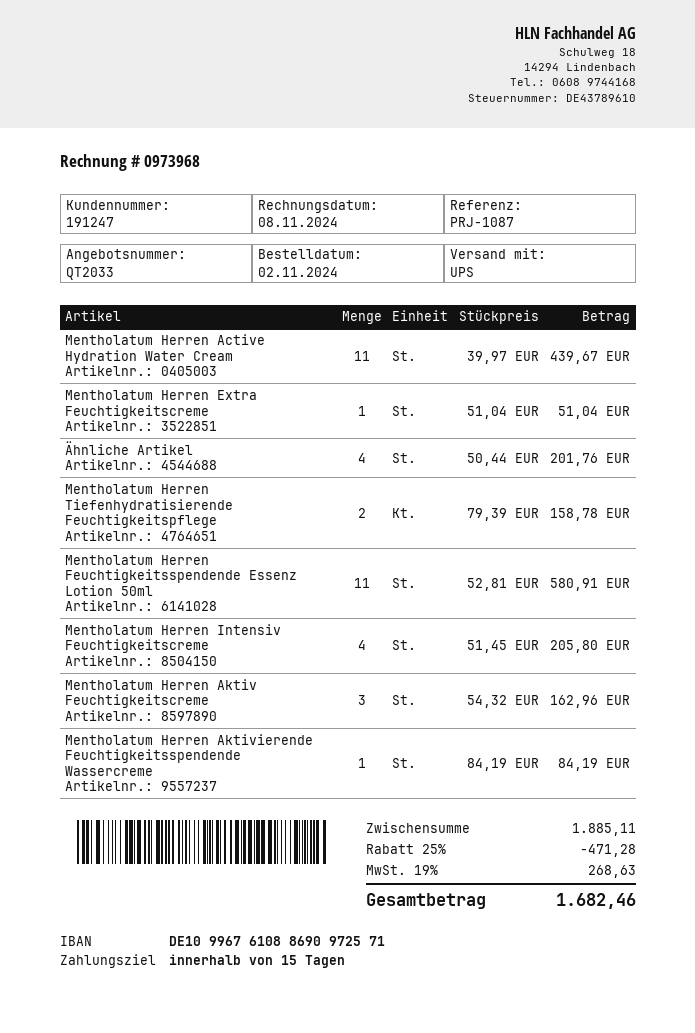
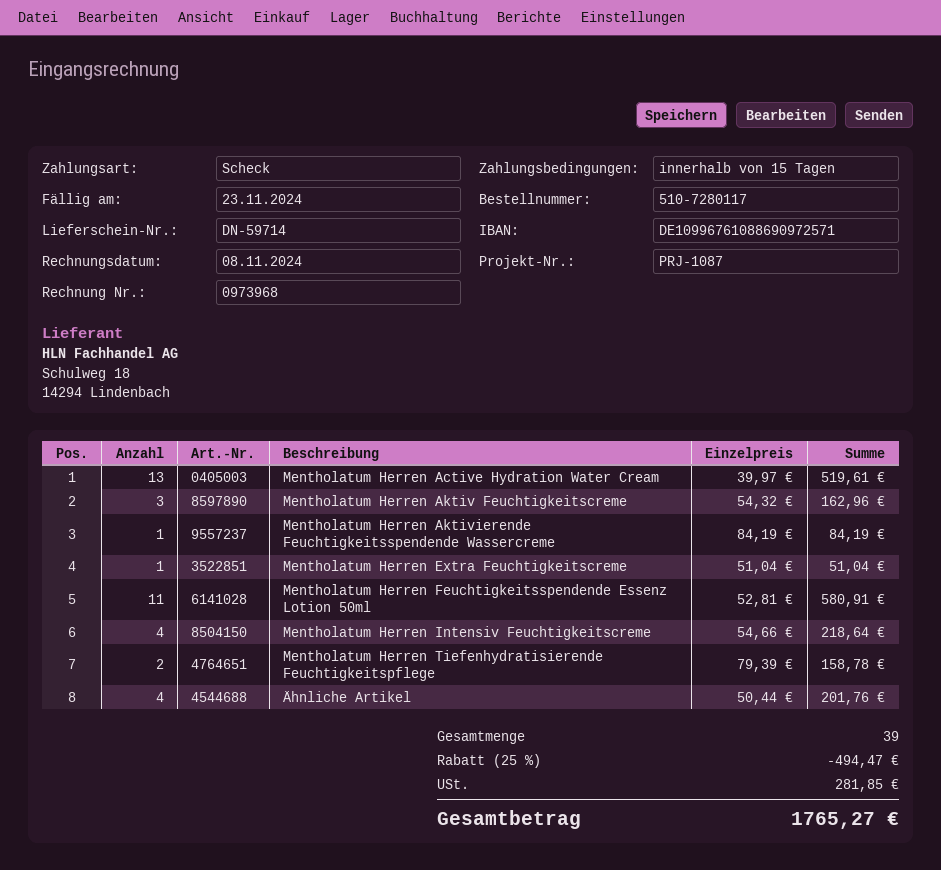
Mentholatum Herren Active Hydration Water Cream: 11 x 39.97 = 439.67 -> 13 x 39.97 = 519.61
Mentholatum Herren Intensiv Feuchtigkeitscreme: 4 x 51.45 = 205.80 -> 4 x 54.66 = 218.64
discount: 25% = 471.28 -> 25% = 494.47
tax: 268.63 -> 281.85
total: 1682.46 -> 1765.27

